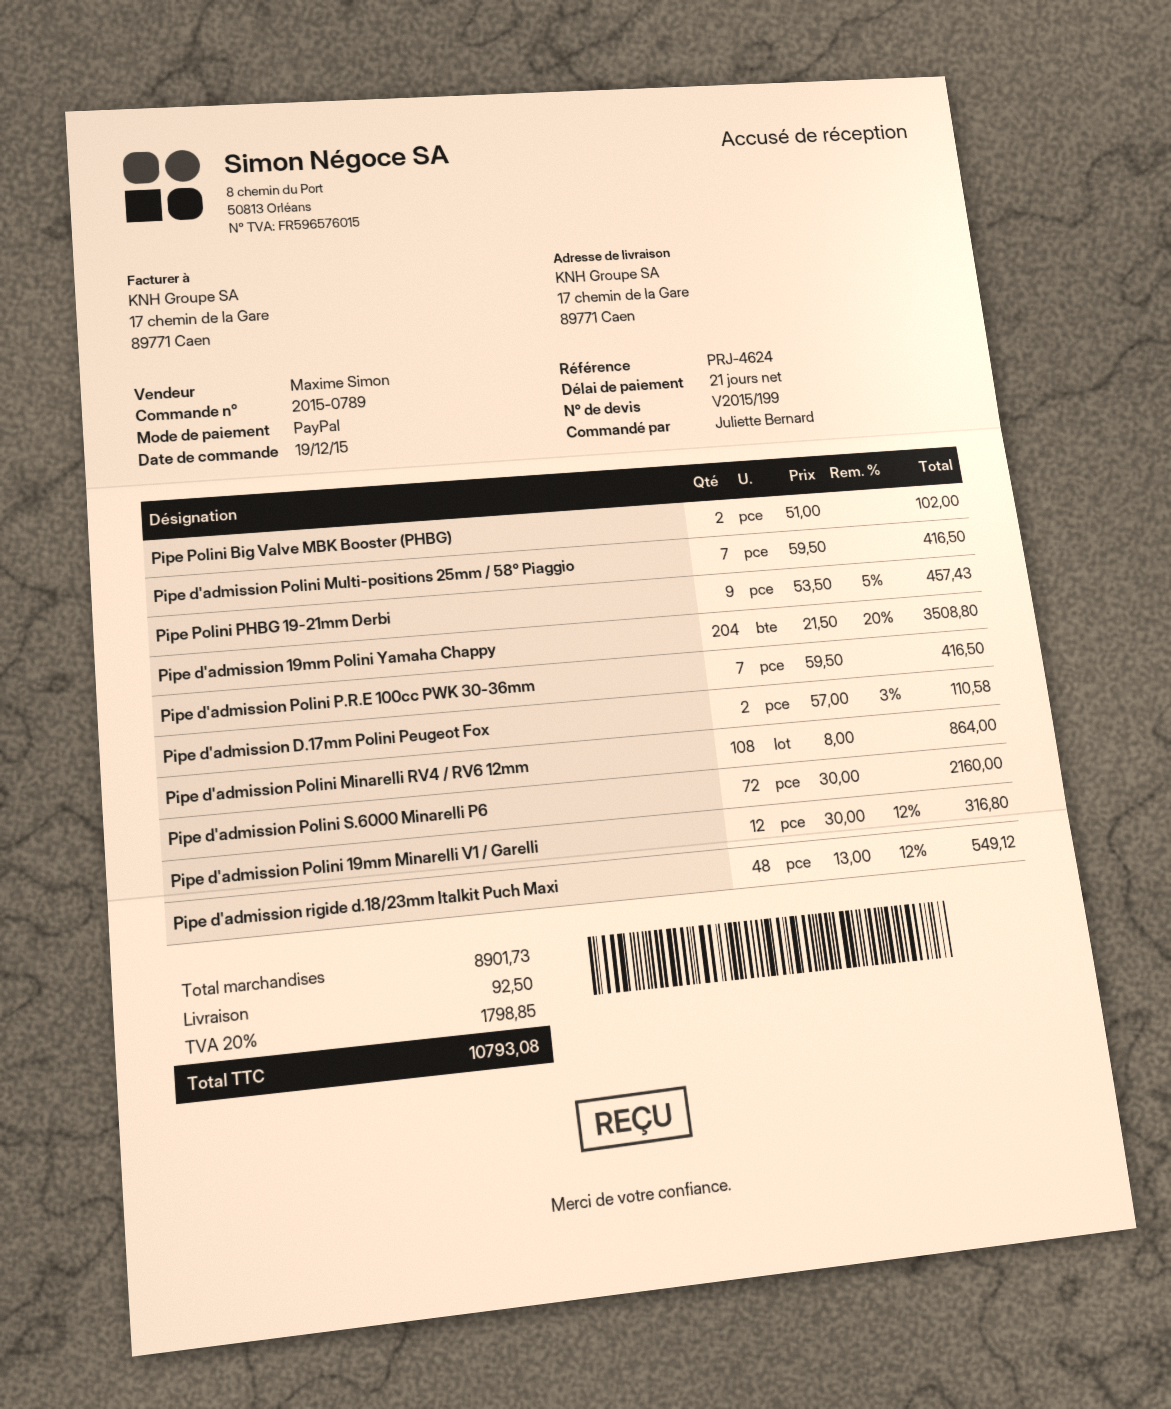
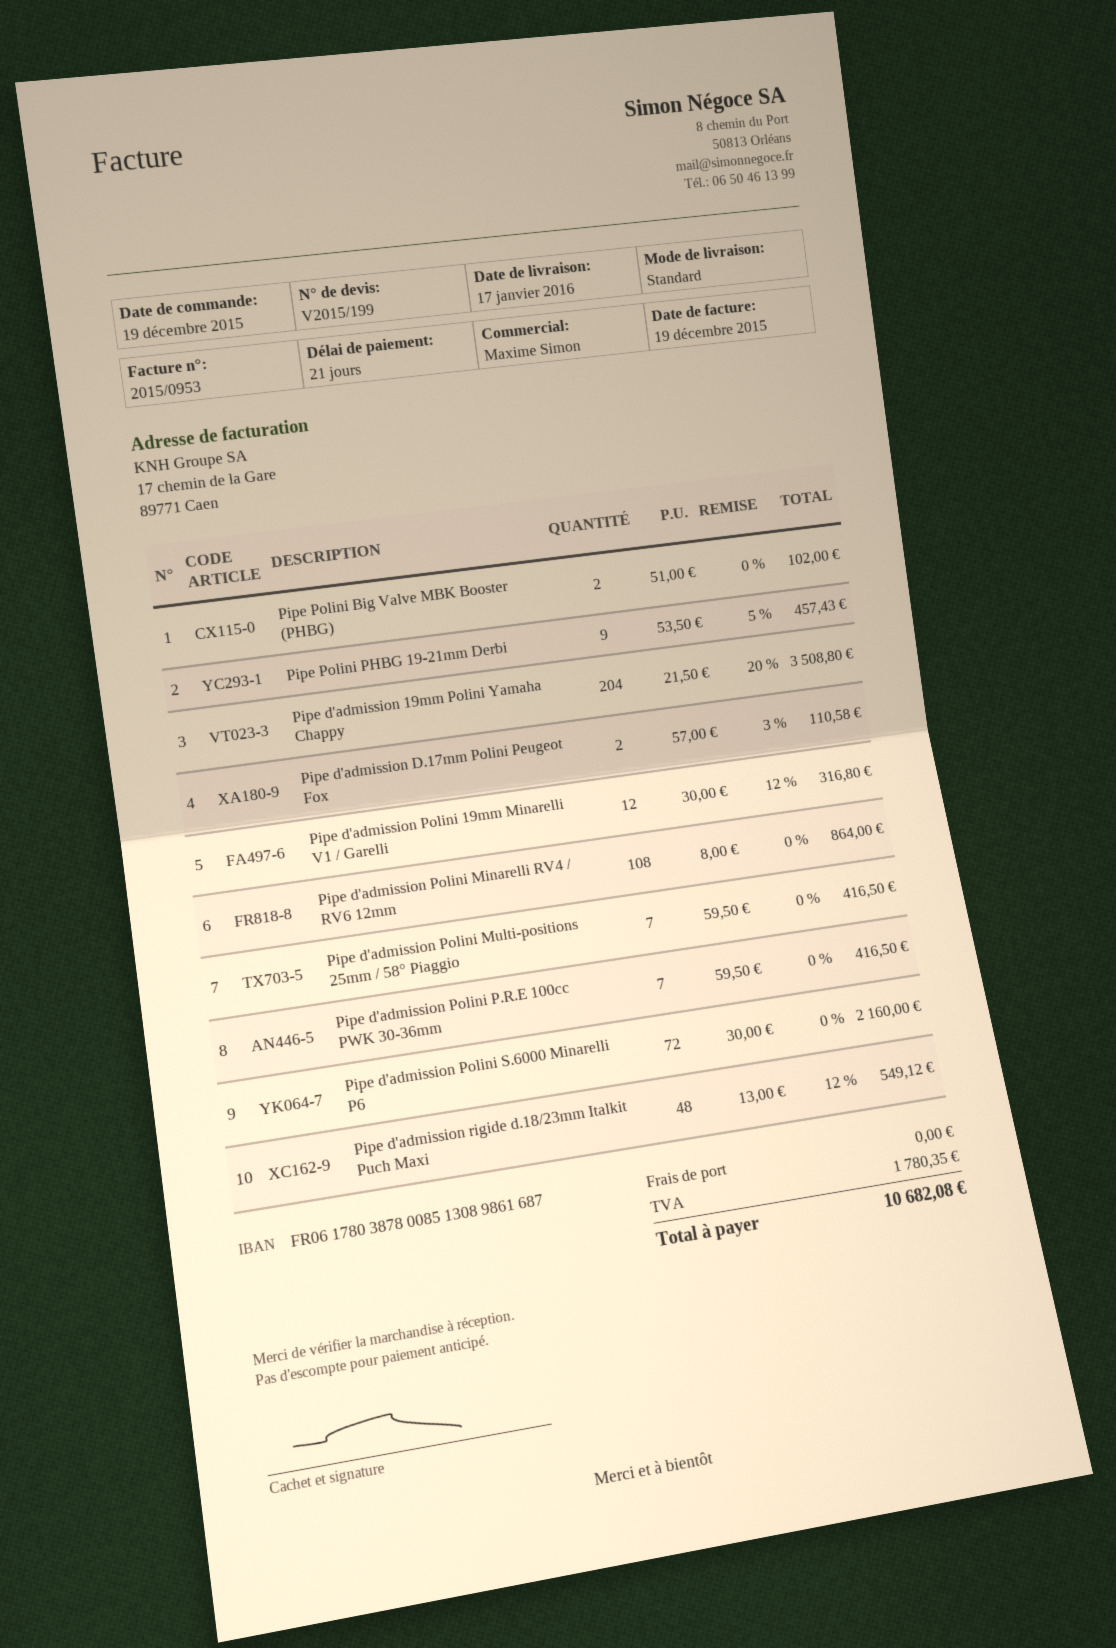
shipping: 92.50 -> 0.00
tax: 1798.85 -> 1780.35
total: 10793.08 -> 10682.08

